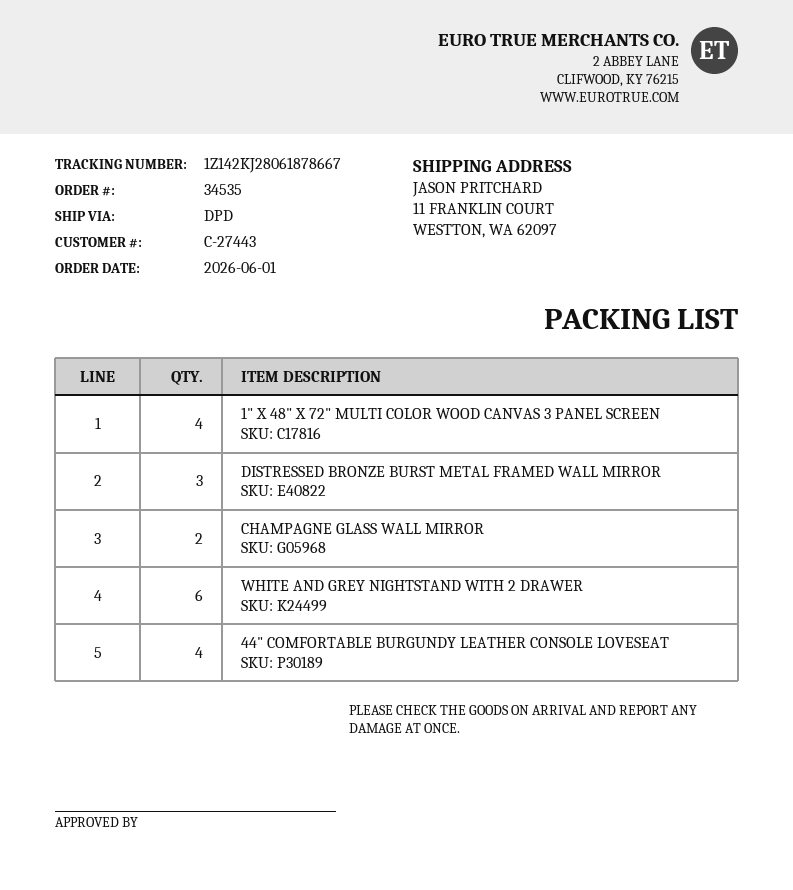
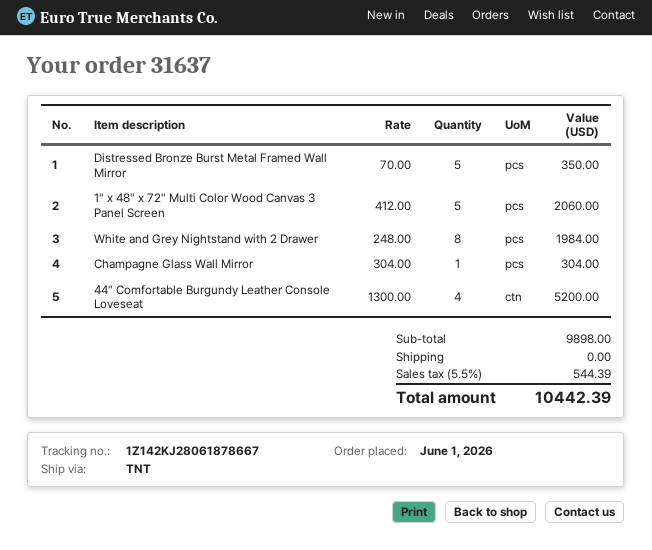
order number: 34535 -> 31637
shipping method: DPD -> TNT
1" X 48" X 72" MULTI COLOR WOOD CANVAS 3 PANEL SCREEN: 4 -> 5
DISTRESSED BRONZE BURST METAL FRAMED WALL MIRROR: 3 -> 5
CHAMPAGNE GLASS WALL MIRROR: 2 -> 1
WHITE AND GREY NIGHTSTAND WITH 2 DRAWER: 6 -> 8

